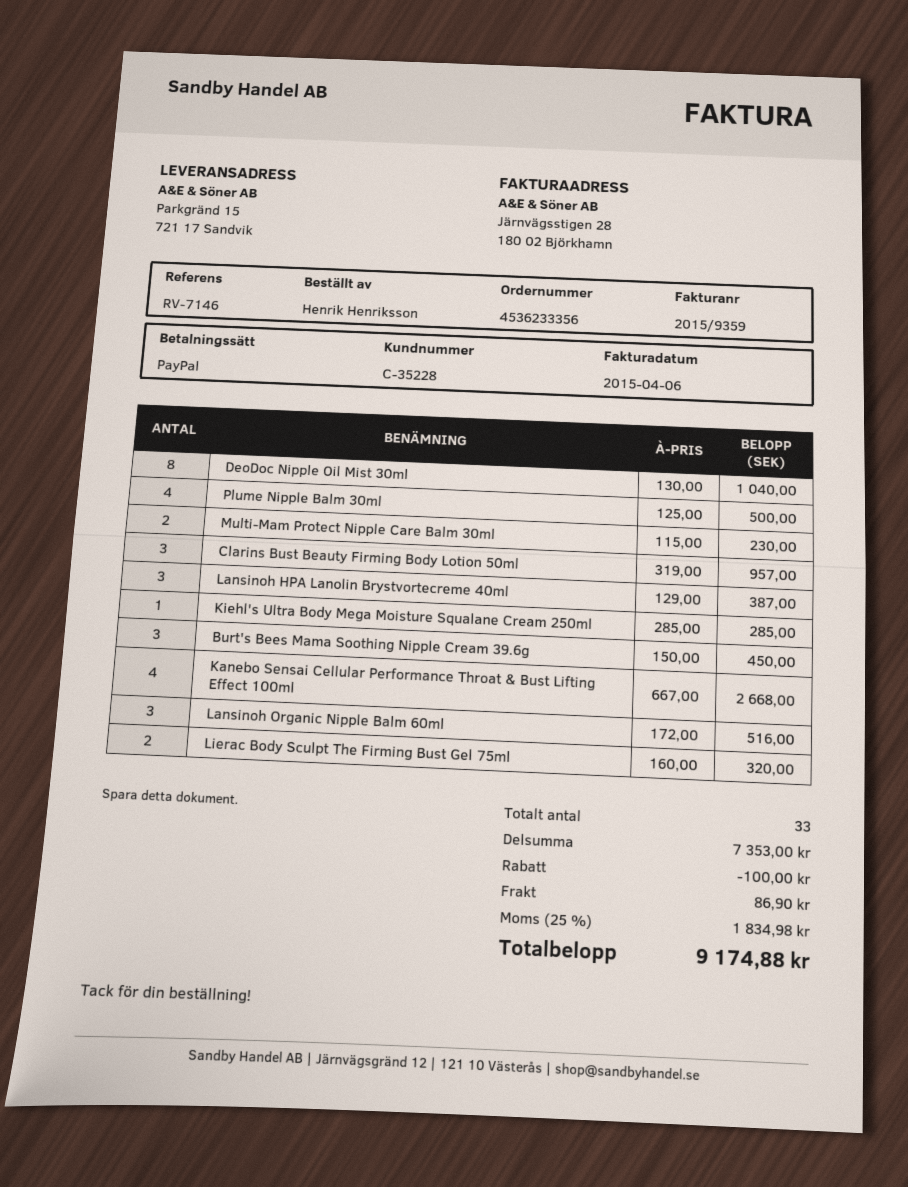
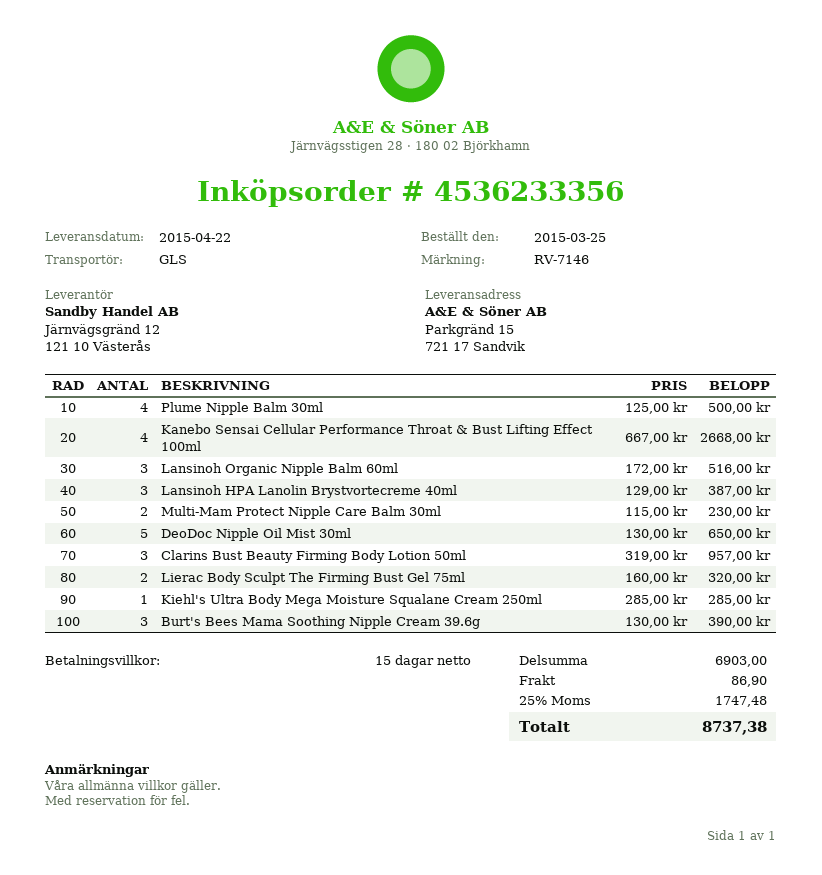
DeoDoc Nipple Oil Mist 30ml: 8 x 130.00 = 1040.00 -> 5 x 130.00 = 650.00
Burt's Bees Mama Soothing Nipple Cream 39.6g: 3 x 150.00 = 450.00 -> 3 x 130.00 = 390.00
subtotal: 7353.00 -> 6903.00
discount: 100.00 -> none
tax: 25% = 1834.98 -> 25% = 1747.48
total: 9174.88 -> 8737.38

